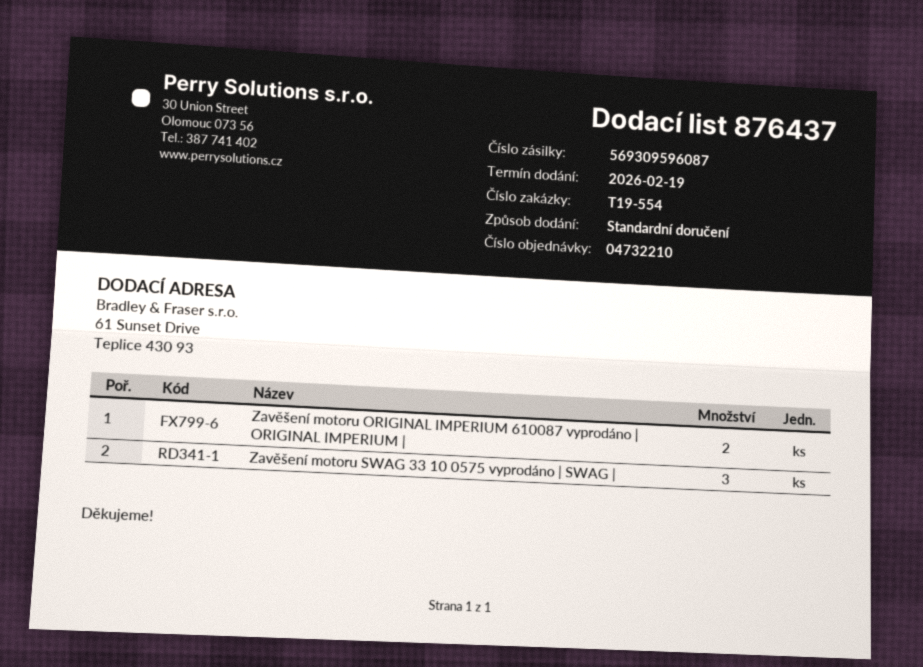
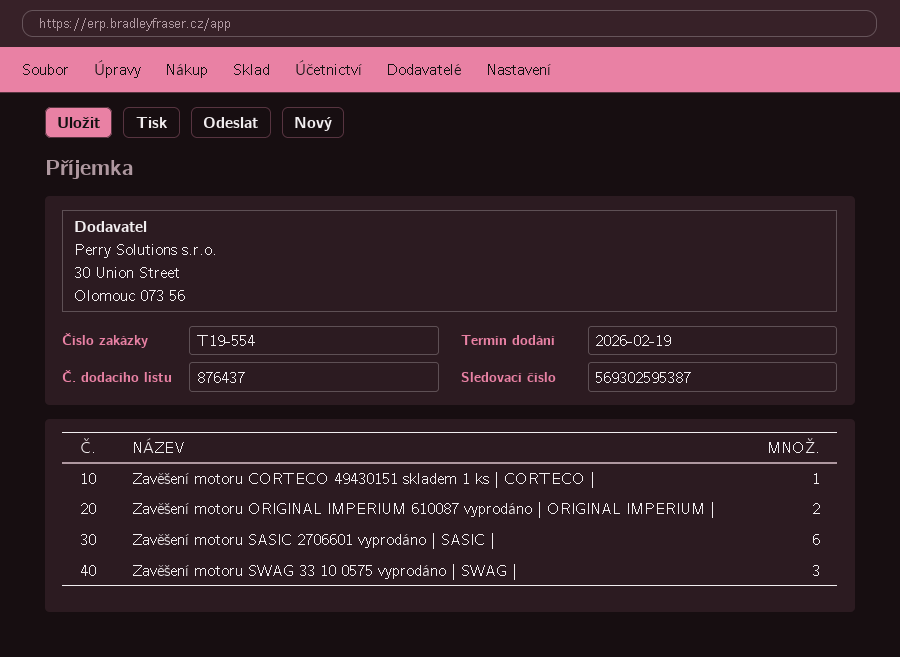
tracking number: 569309596087 -> 569302595387
Zavěšení motoru CORTECO 49430151 skladem 1 ks | CORTECO |: none -> 1
Zavěšení motoru SASIC 2706601 vyprodáno | SASIC |: none -> 6

